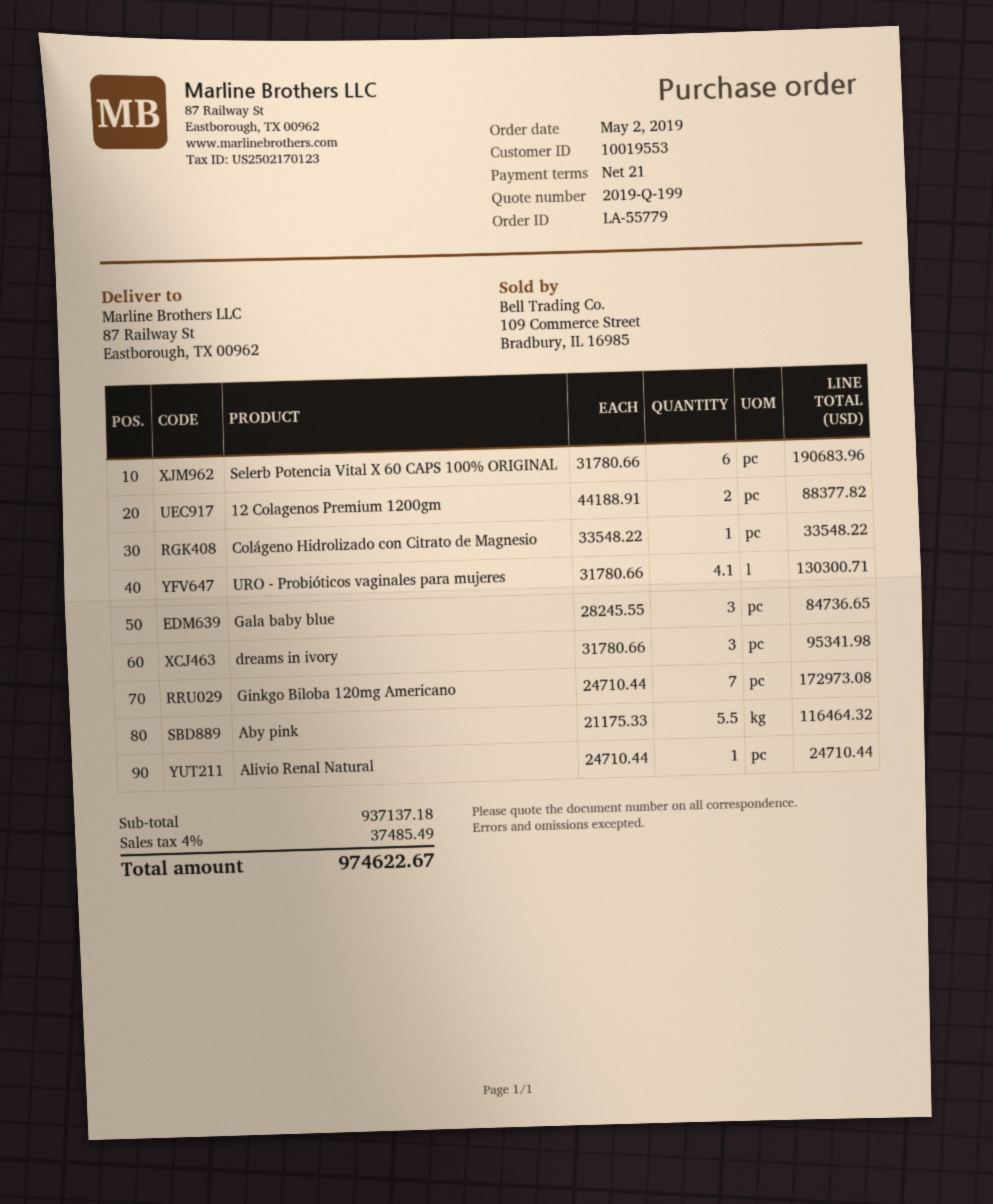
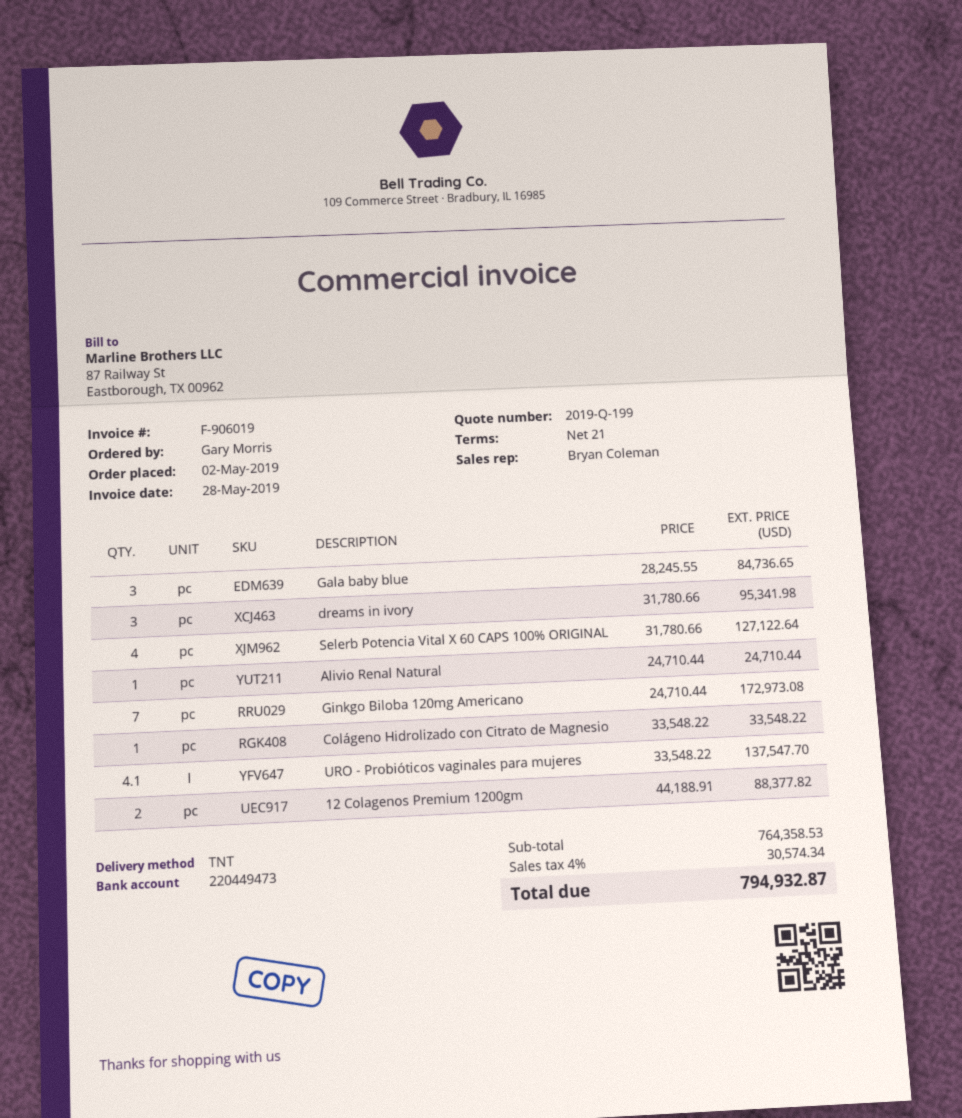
Selerb Potencia Vital X 60 CAPS 100% ORIGINAL: 6 x 31780.66 = 190683.96 -> 4 x 31780.66 = 127122.64
URO - Probióticos vaginales para mujeres: 4.1 x 31780.66 = 130300.71 -> 4.1 x 33548.22 = 137547.70
Aby pink: 5.5 x 21175.33 = 116464.32 -> none
subtotal: 937137.18 -> 764358.53
tax: 4% = 37485.49 -> 4% = 30574.34
total: 974622.67 -> 794932.87

